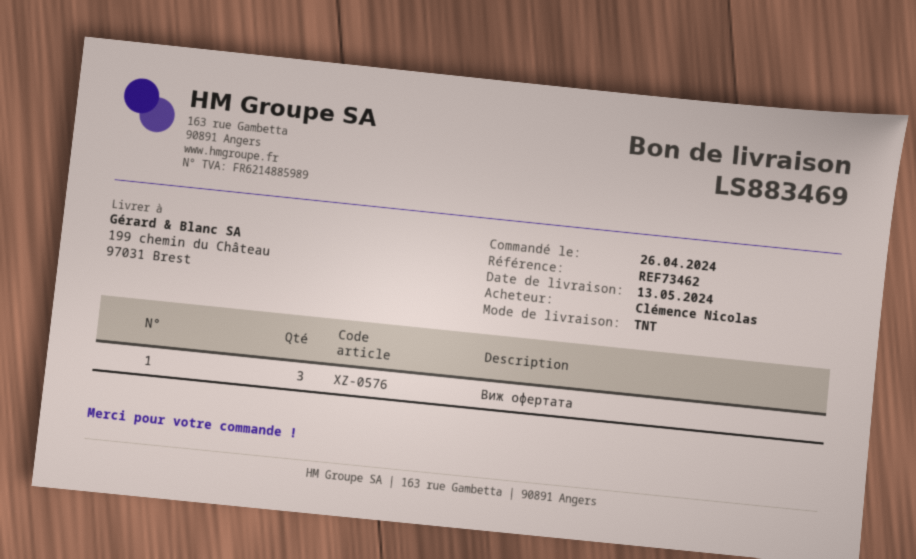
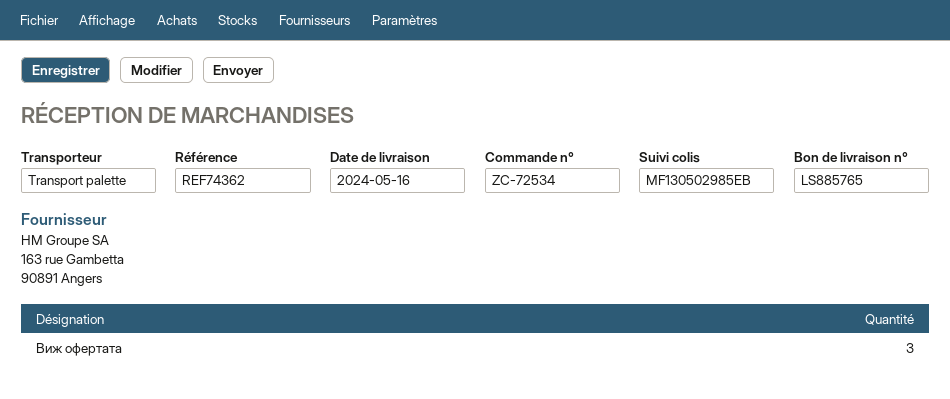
delivery note number: LS883469 -> LS885765
delivery date: 2024-05-13 -> 2024-05-16
reference: REF73462 -> REF74362
shipping method: TNT -> pallet freight

